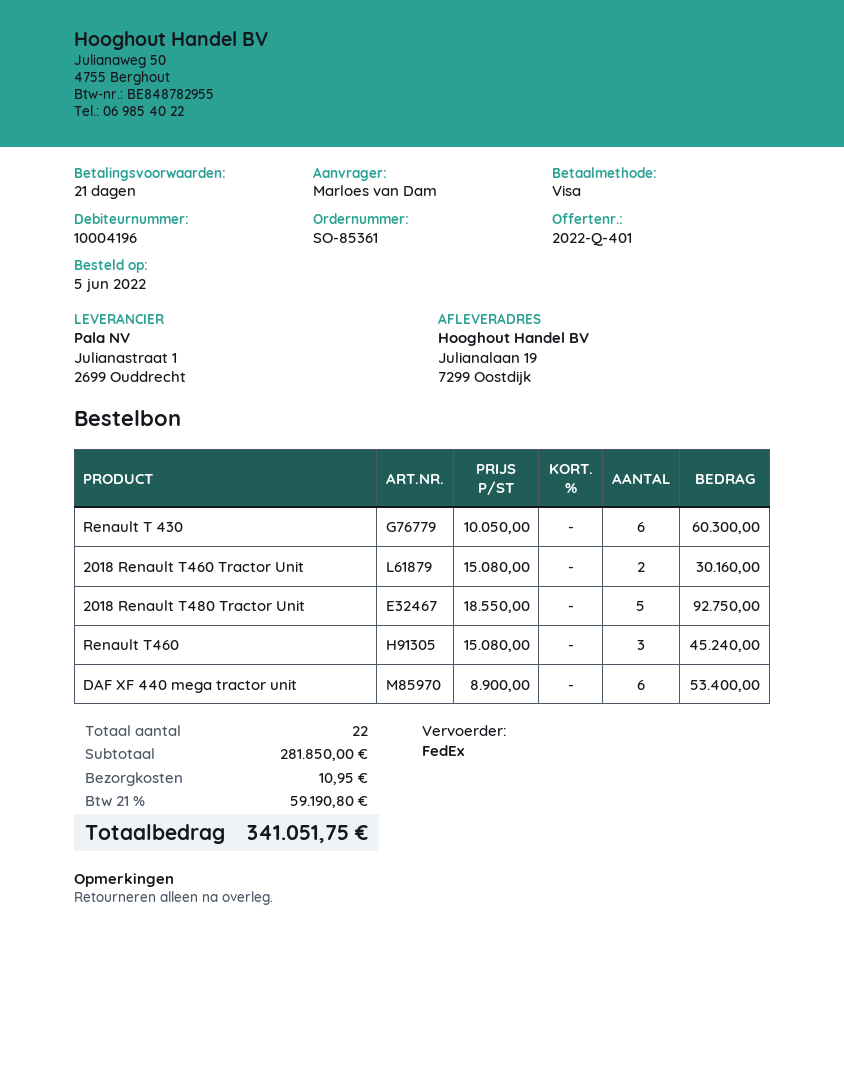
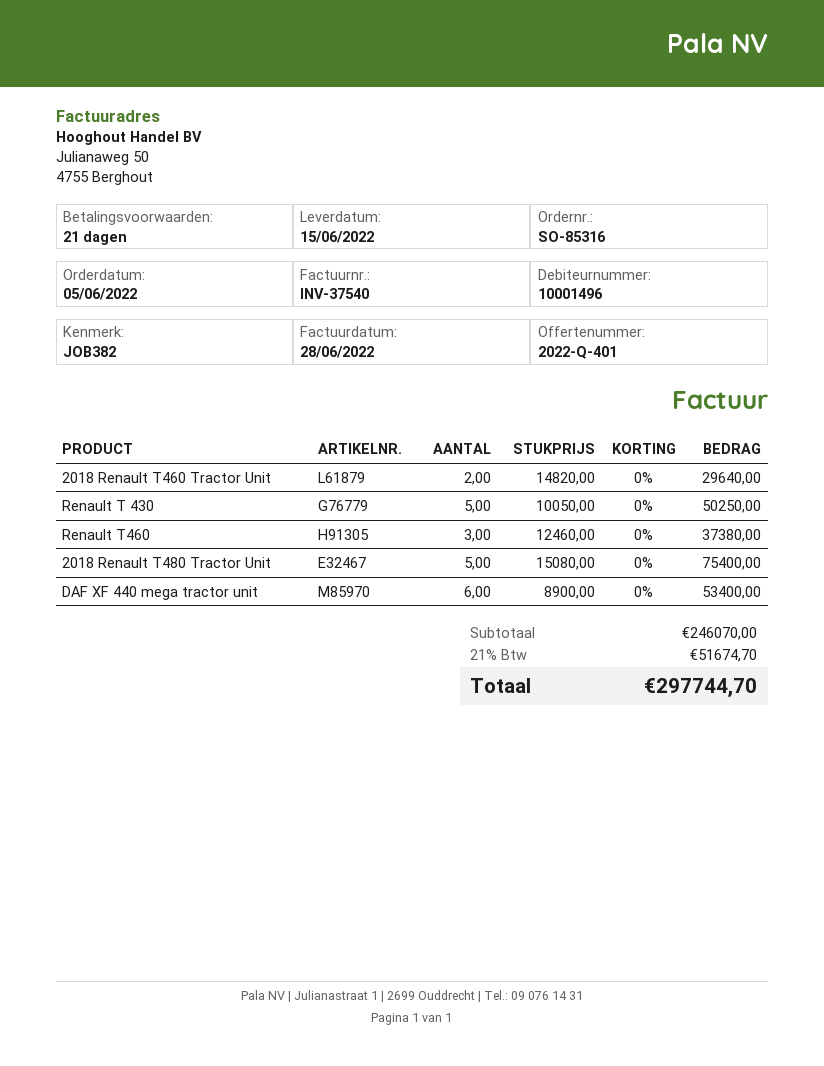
order number: SO-85361 -> SO-85316
customer number: 10004196 -> 10001496
Renault T 430: 6 x 10050.00 = 60300.00 -> 5 x 10050.00 = 50250.00
2018 Renault T460 Tractor Unit: 2 x 15080.00 = 30160.00 -> 2 x 14820.00 = 29640.00
2018 Renault T480 Tractor Unit: 5 x 18550.00 = 92750.00 -> 5 x 15080.00 = 75400.00
Renault T460: 3 x 15080.00 = 45240.00 -> 3 x 12460.00 = 37380.00
subtotal: 281850.00 -> 246070.00
shipping: 10.95 -> none
tax: 21% = 59190.80 -> 21% = 51674.70
total: 341051.75 -> 297744.70

